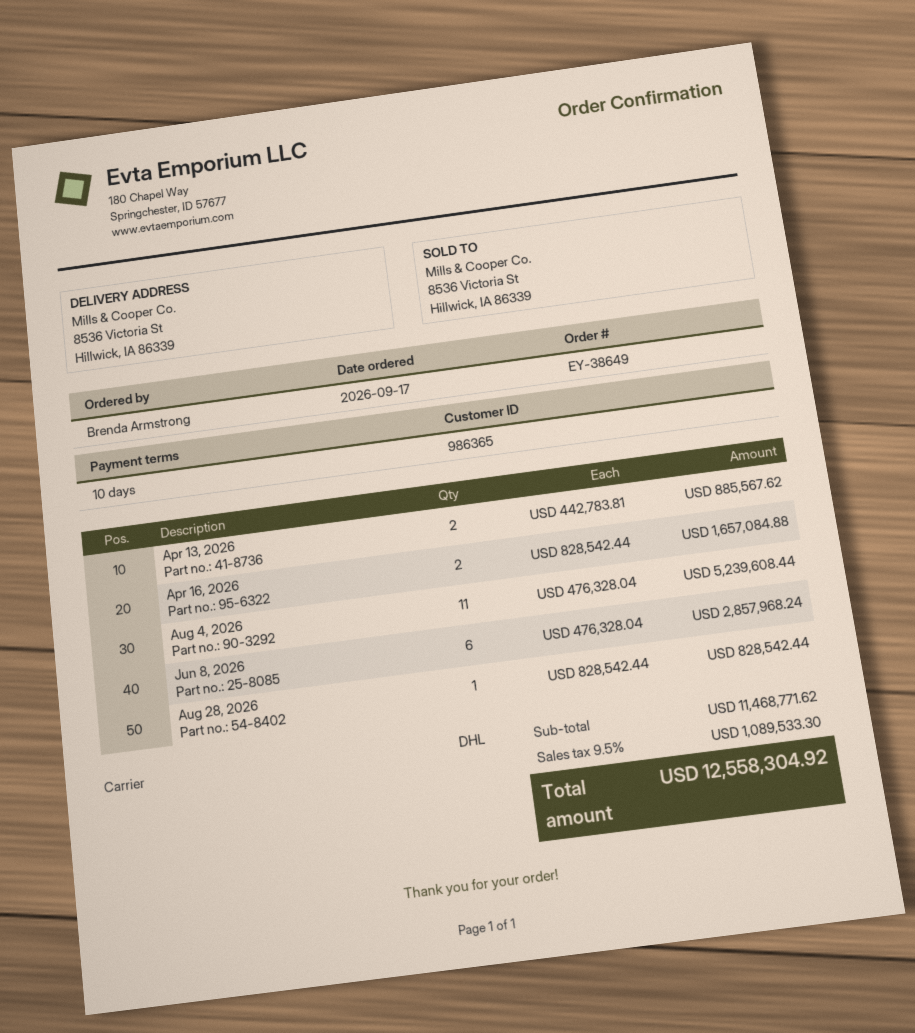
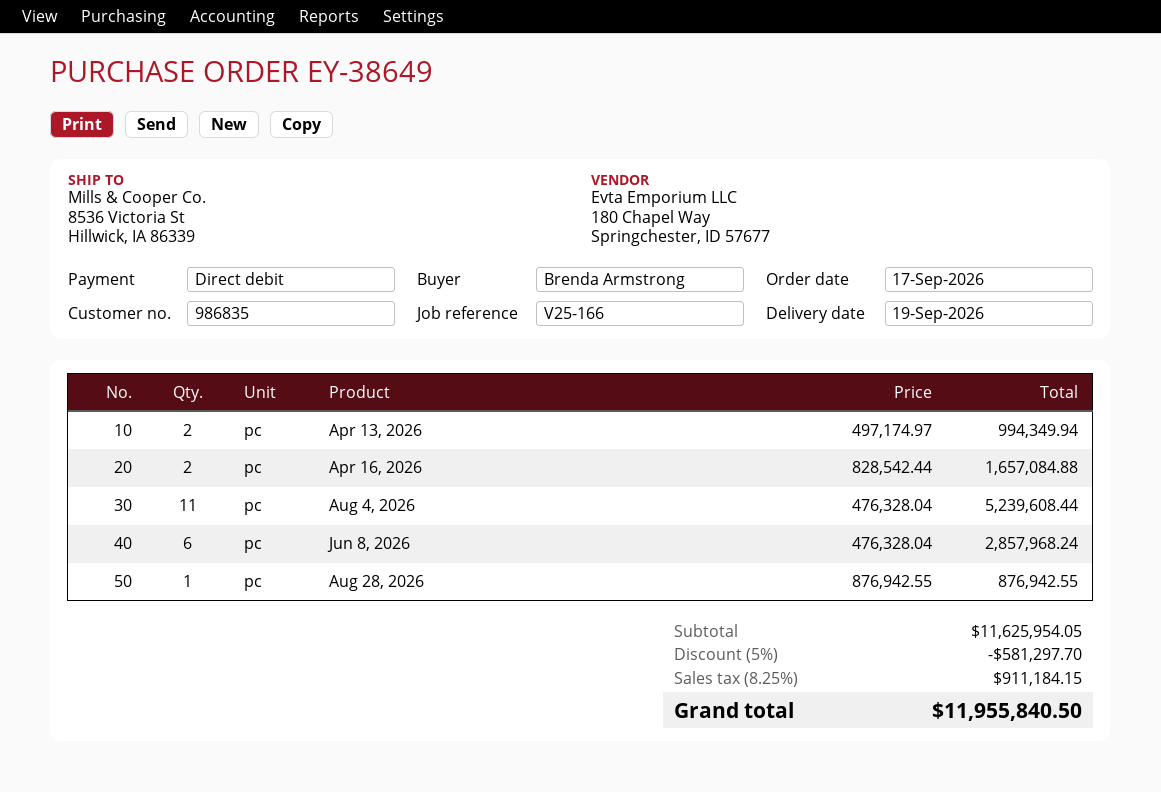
customer number: 986365 -> 986835
Apr 13, 2026: 2 x 442783.81 = 885567.62 -> 2 x 497174.97 = 994349.94
Aug 28, 2026: 1 x 828542.44 = 828542.44 -> 1 x 876942.55 = 876942.55
subtotal: 11468771.62 -> 11625954.05
discount: none -> 5% = 581297.70
tax: 9.5% = 1089533.30 -> 8.25% = 911184.15
total: 12558304.92 -> 11955840.50

